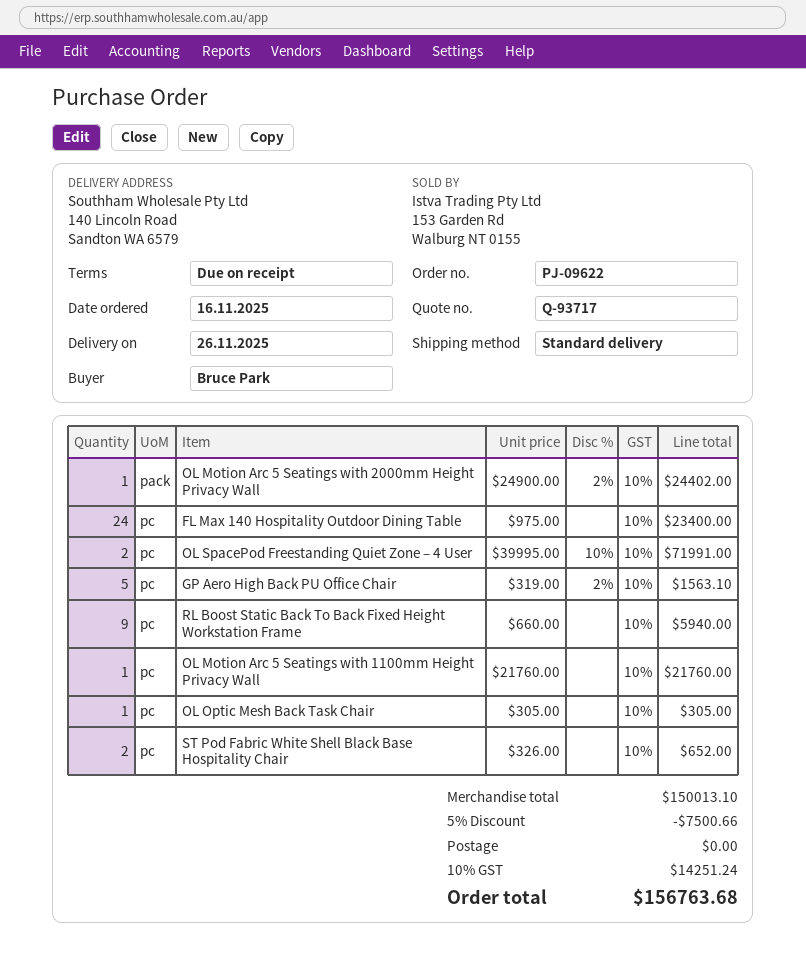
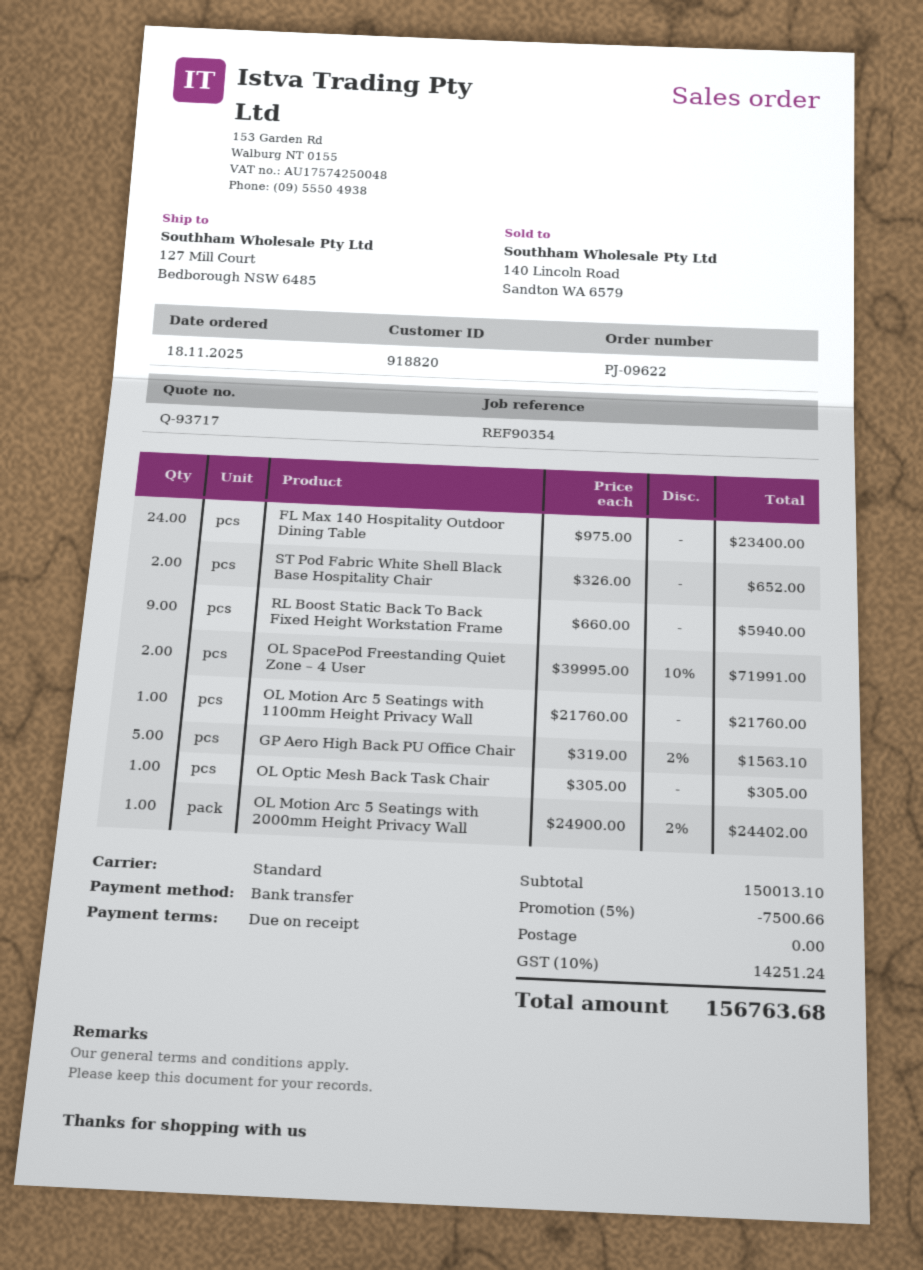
order date: 2025-11-16 -> 2025-11-18
ship to: 140 Lincoln Road, Sandton WA 6579 -> 127 Mill Court, Bedborough NSW 6485

